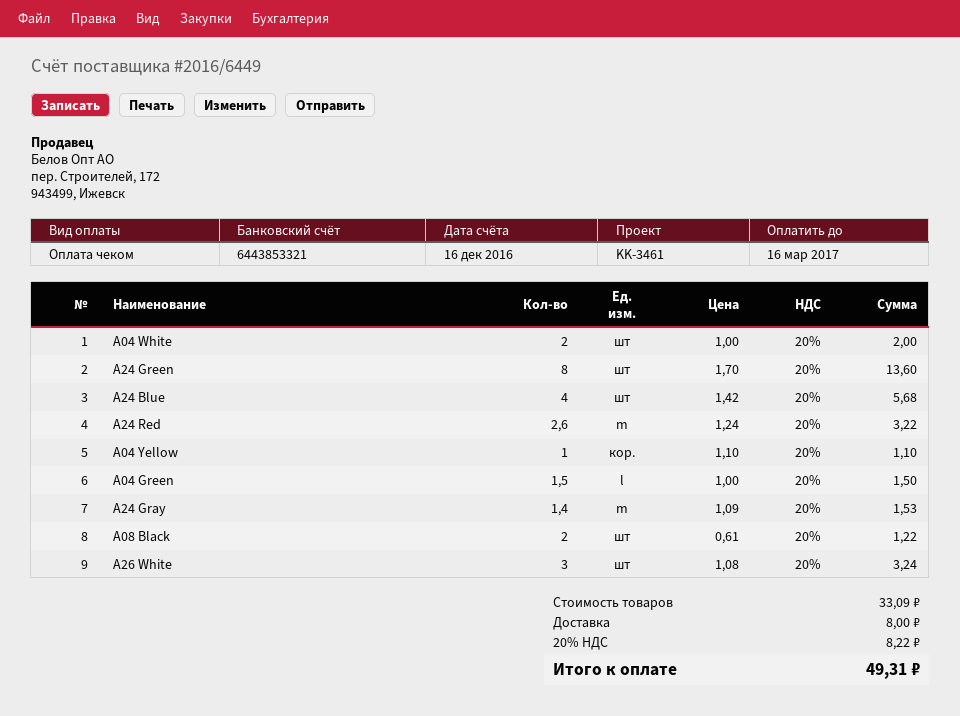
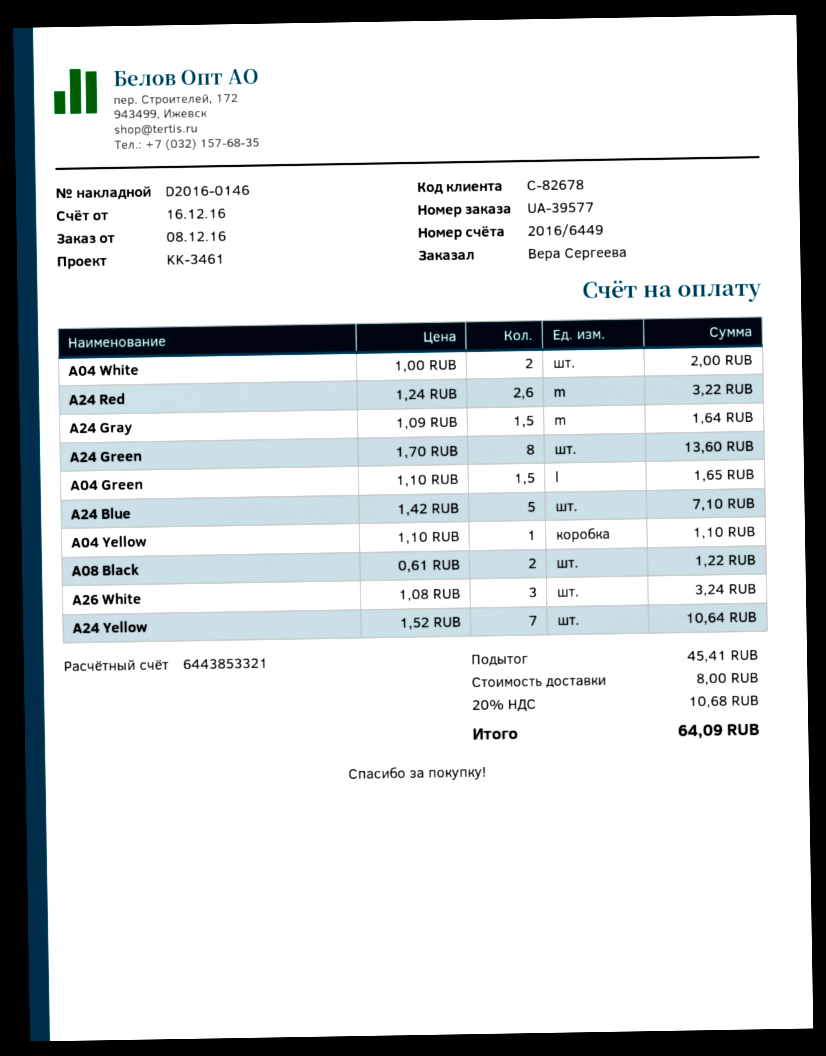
A24 Blue: 4 x 1.42 = 5.68 -> 5 x 1.42 = 7.10
A04 Green: 1.5 x 1.00 = 1.50 -> 1.5 x 1.10 = 1.65
A24 Gray: 1.4 x 1.09 = 1.53 -> 1.5 x 1.09 = 1.64
A24 Yellow: none -> 7 x 1.52 = 10.64
subtotal: 33.09 -> 45.41
tax: 20% = 8.22 -> 20% = 10.68
total: 49.31 -> 64.09

